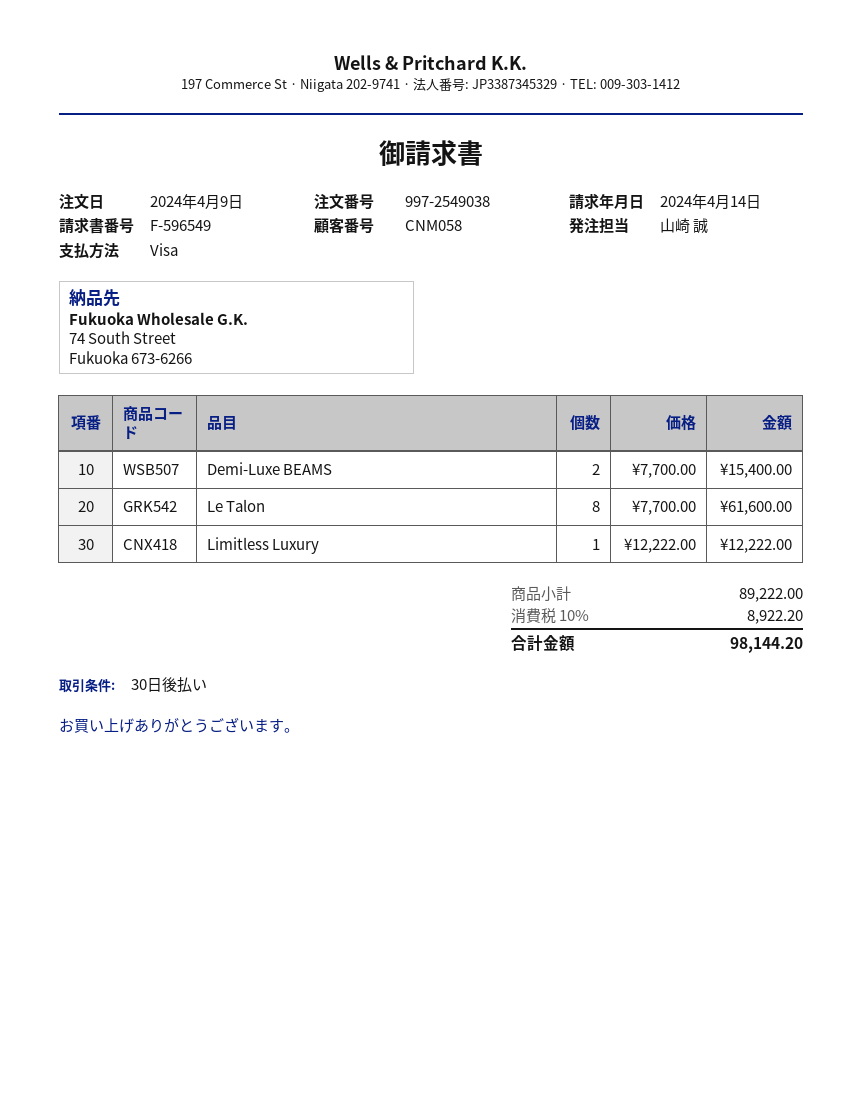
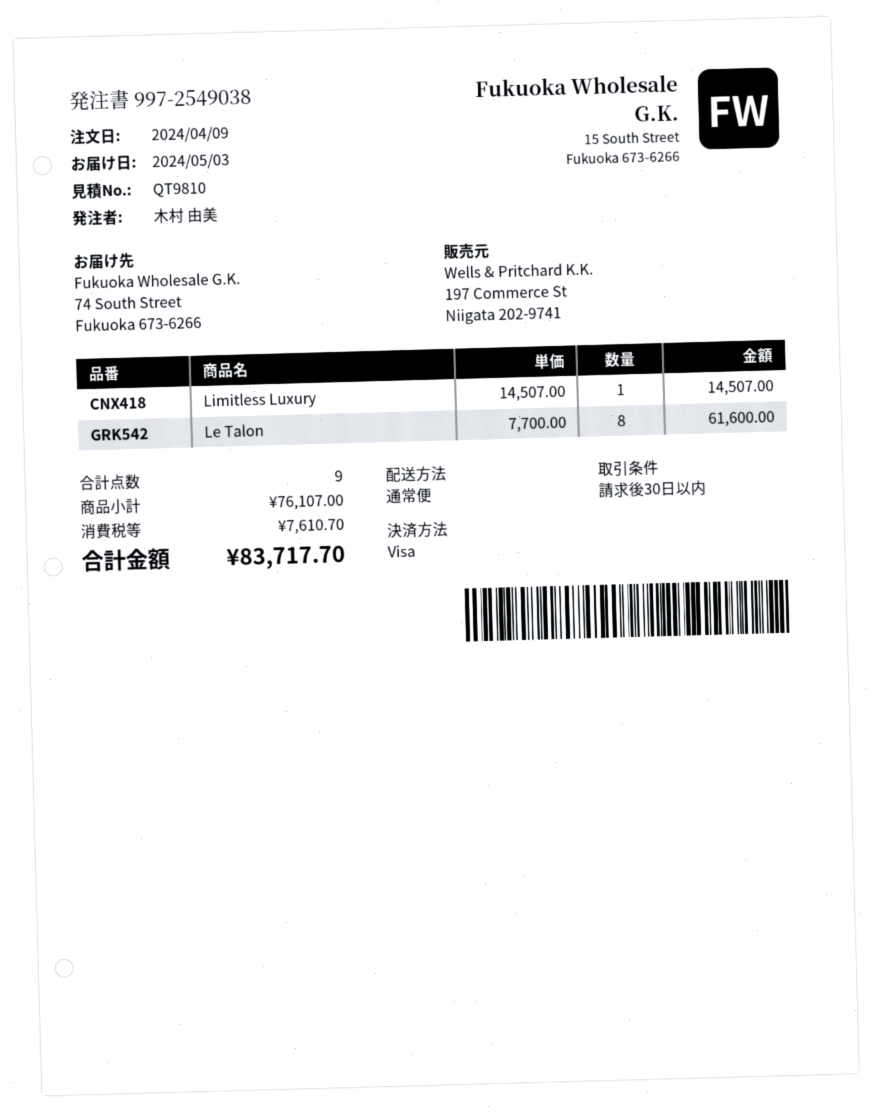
ordered by: 山崎 誠 -> 木村 由美
Demi-Luxe BEAMS: 2 x 7700.00 = 15400.00 -> none
Limitless Luxury: 1 x 12222.00 = 12222.00 -> 1 x 14507.00 = 14507.00
subtotal: 89222.00 -> 76107.00
tax: 8922.20 -> 7610.70
total: 98144.20 -> 83717.70

